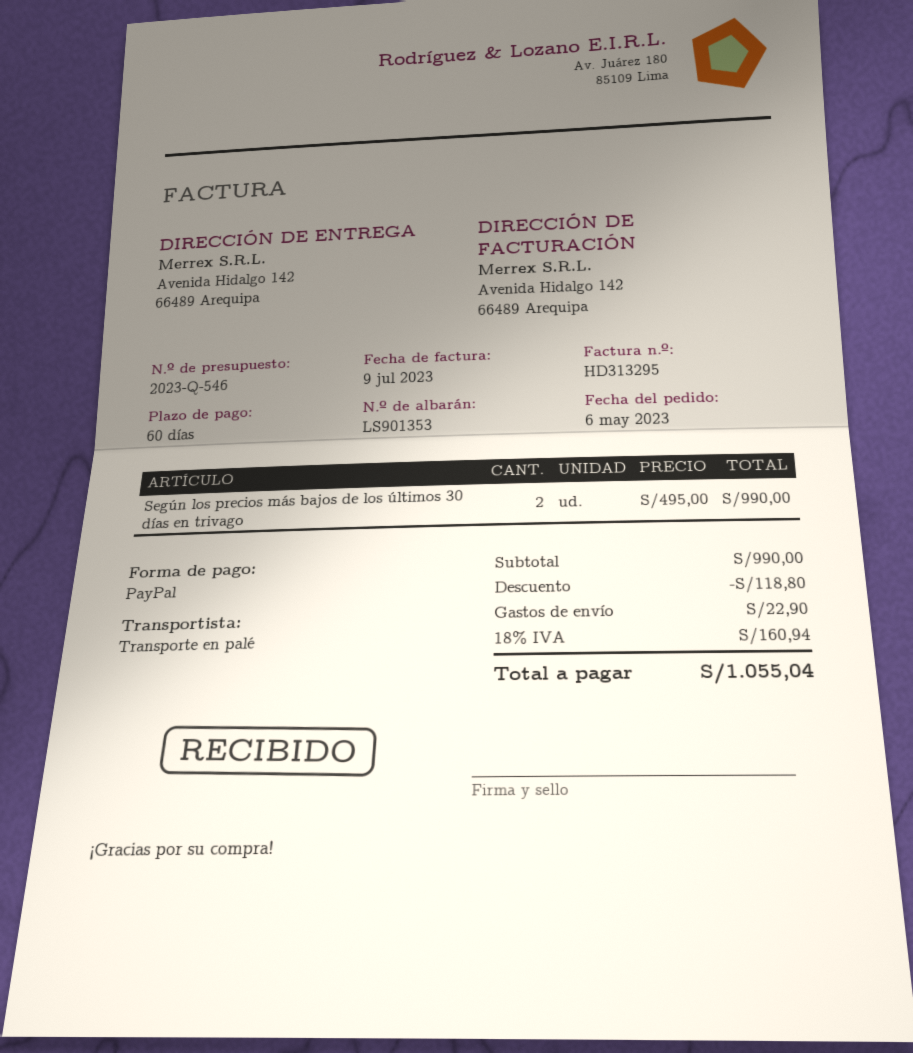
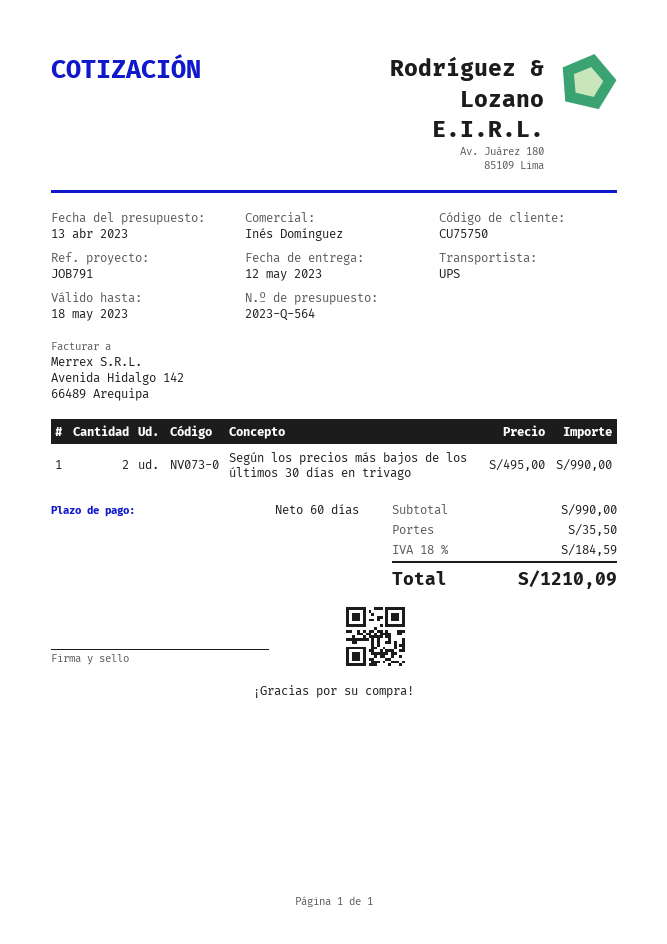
quote number: 2023-Q-546 -> 2023-Q-564
shipping method: pallet freight -> UPS
discount: 118.80 -> none
shipping: 22.90 -> 35.50
tax: 18% = 160.94 -> 18% = 184.59
total: 1055.04 -> 1210.09

